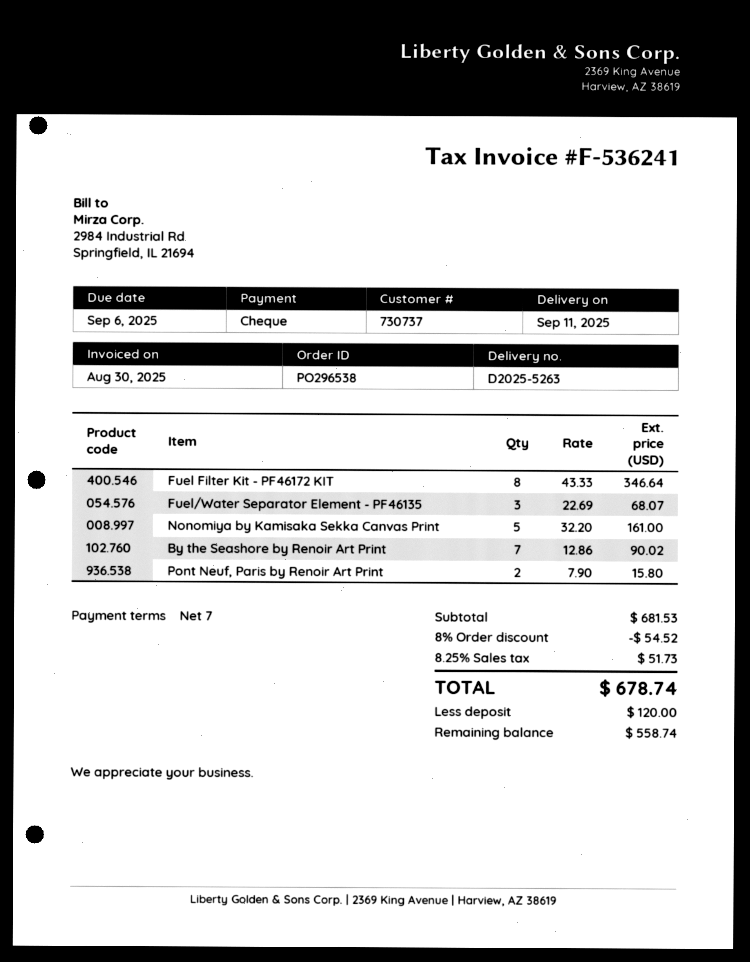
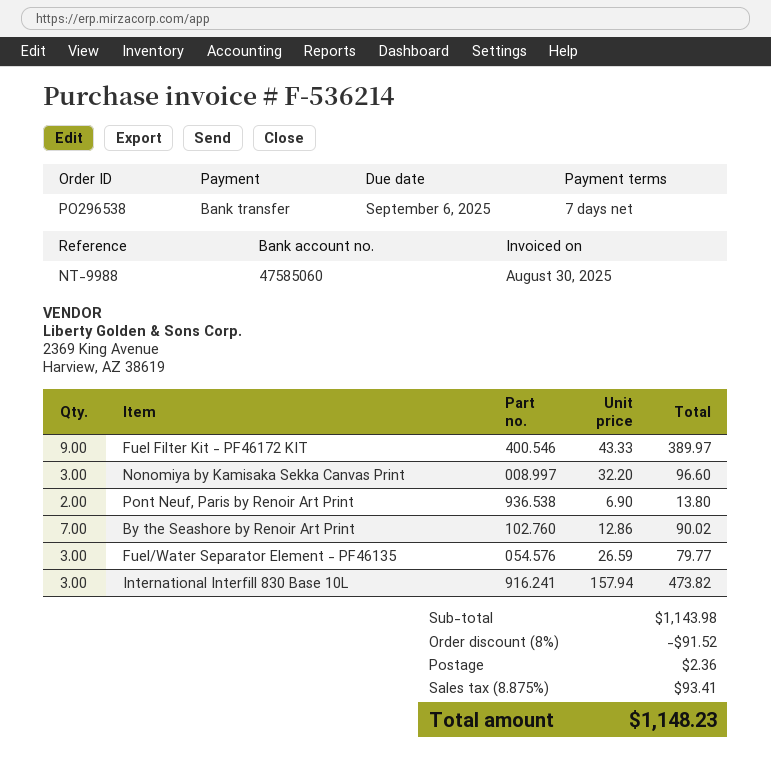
invoice number: F-536241 -> F-536214
payment method: cheque -> bank transfer
Fuel Filter Kit - PF46172 KIT: 8 x 43.33 = 346.64 -> 9 x 43.33 = 389.97
Fuel/Water Separator Element - PF46135: 3 x 22.69 = 68.07 -> 3 x 26.59 = 79.77
Nonomiya by Kamisaka Sekka Canvas Print: 5 x 32.20 = 161.00 -> 3 x 32.20 = 96.60
Pont Neuf, Paris by Renoir Art Print: 2 x 7.90 = 15.80 -> 2 x 6.90 = 13.80
International Interfill 830 Base 10L: none -> 3 x 157.94 = 473.82
subtotal: 681.53 -> 1143.98
discount: 8% = 54.52 -> 8% = 91.52
shipping: none -> 2.36
tax: 8.25% = 51.73 -> 8.875% = 93.41
total: 678.74 -> 1148.23

